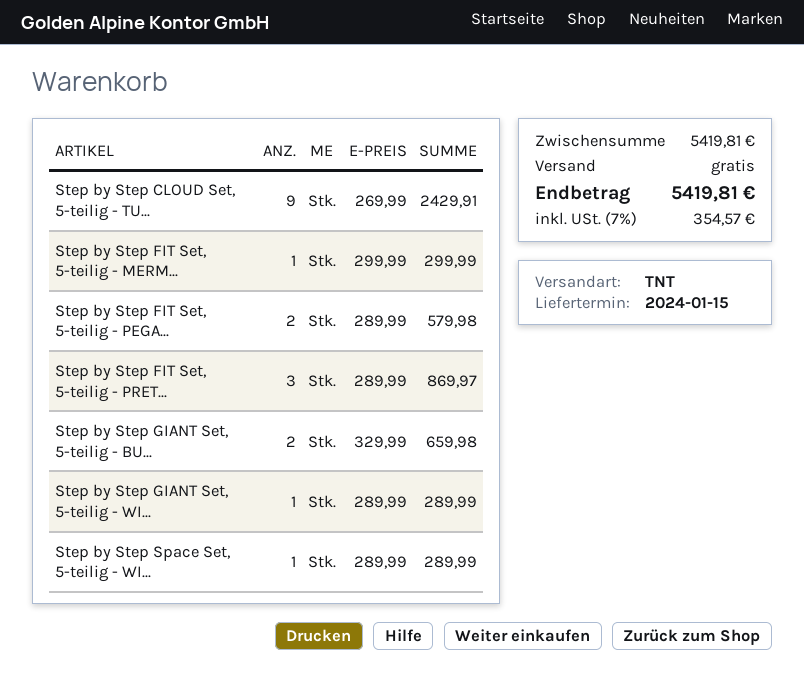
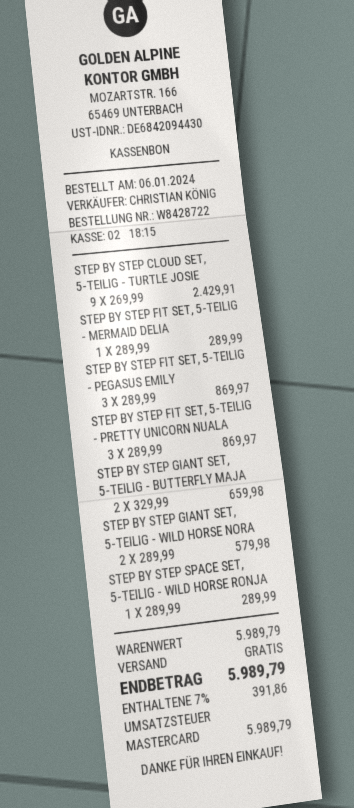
Step by Step FIT Set, 5-teilig - MERM...: 1 x 299.99 = 299.99 -> 1 x 289.99 = 289.99
Step by Step FIT Set, 5-teilig - PEGA...: 2 x 289.99 = 579.98 -> 3 x 289.99 = 869.97
Step by Step GIANT Set, 5-teilig - WI...: 1 x 289.99 = 289.99 -> 2 x 289.99 = 579.98
subtotal: 5419.81 -> 5989.79
tax: 7% = 354.57 -> 7% = 391.86
total: 5419.81 -> 5989.79

